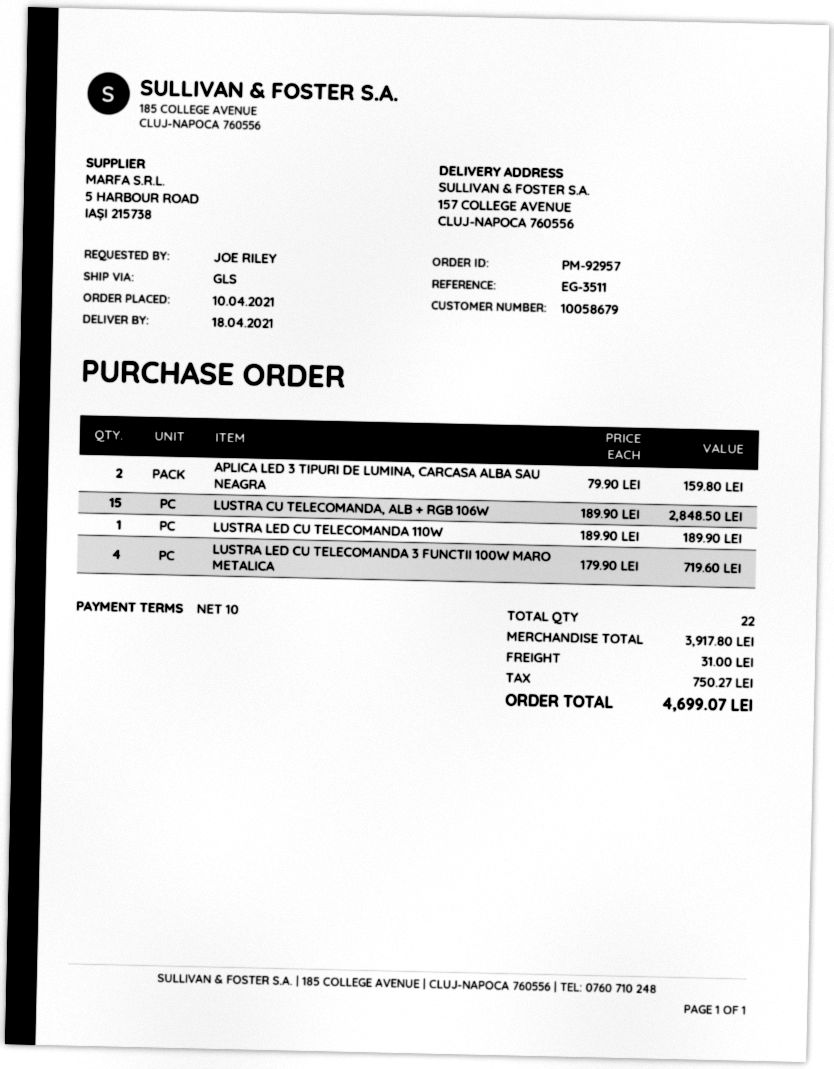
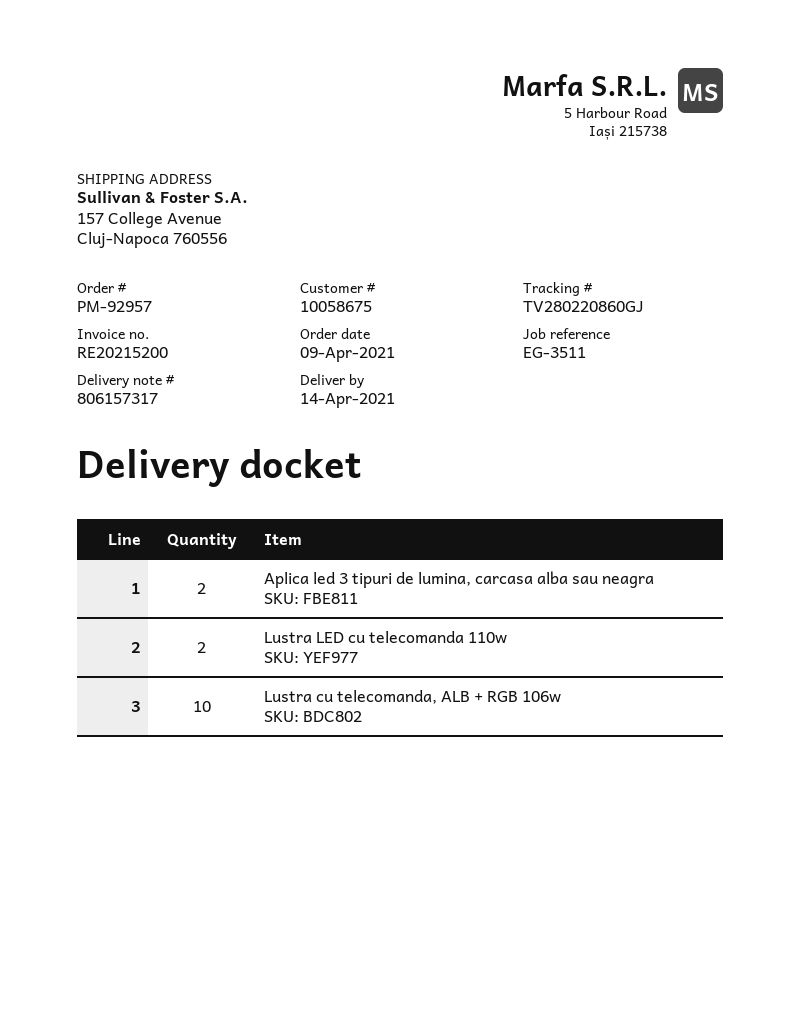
order date: 2021-04-10 -> 2021-04-09
delivery date: 2021-04-18 -> 2021-04-14
customer number: 10058679 -> 10058675
LUSTRA CU TELECOMANDA, ALB + RGB 106W: 15 -> 10
LUSTRA LED CU TELECOMANDA 110W: 1 -> 2
LUSTRA LED CU TELECOMANDA 3 FUNCTII 100W MARO METALICA: 4 -> none

